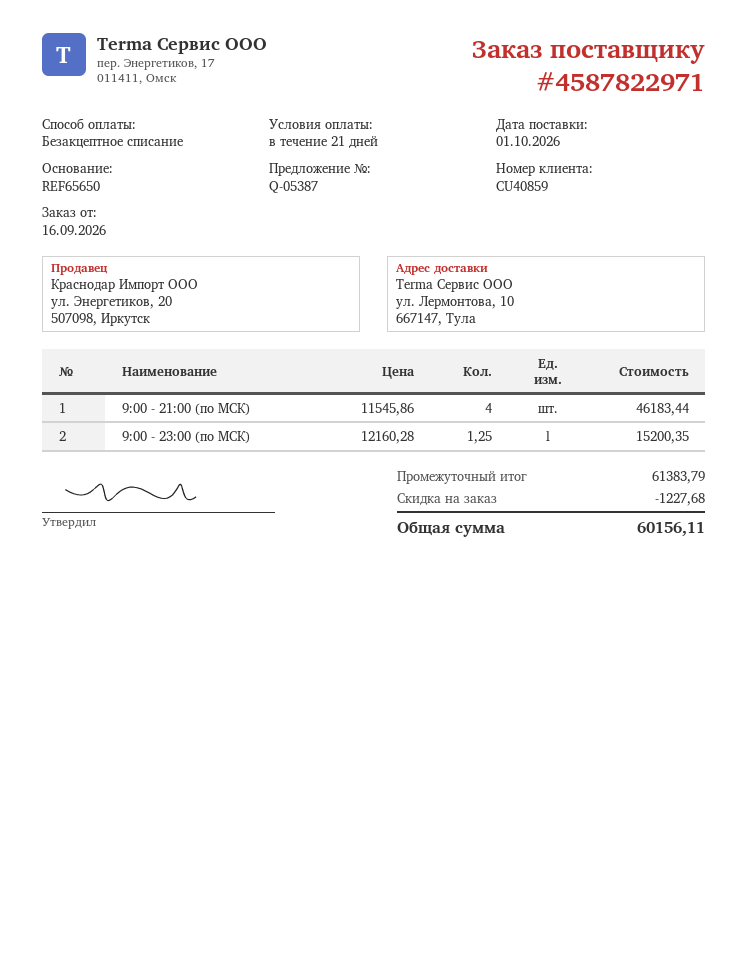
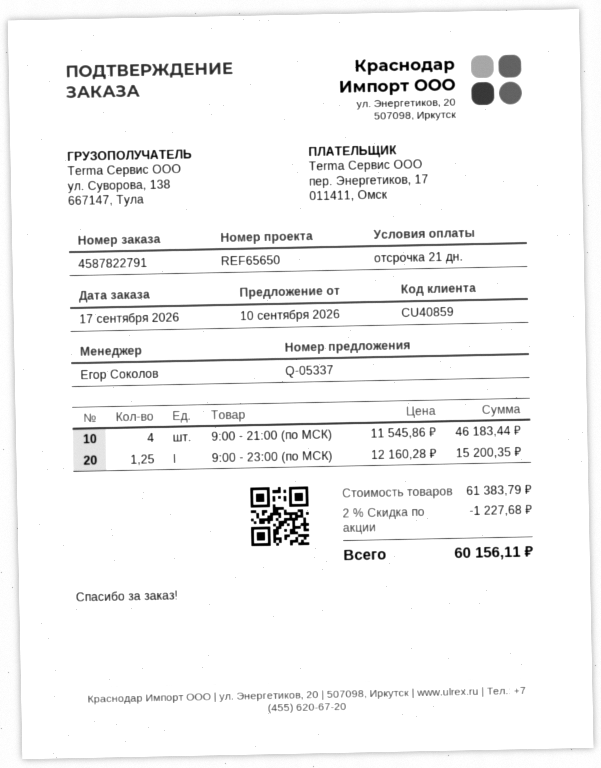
quote number: Q-05387 -> Q-05337
order number: 4587822971 -> 4587822791
order date: 2026-09-16 -> 2026-09-17
ship to: ул. Лермонтова, 10, 667147, Тула -> ул. Суворова, 138, 667147, Тула

